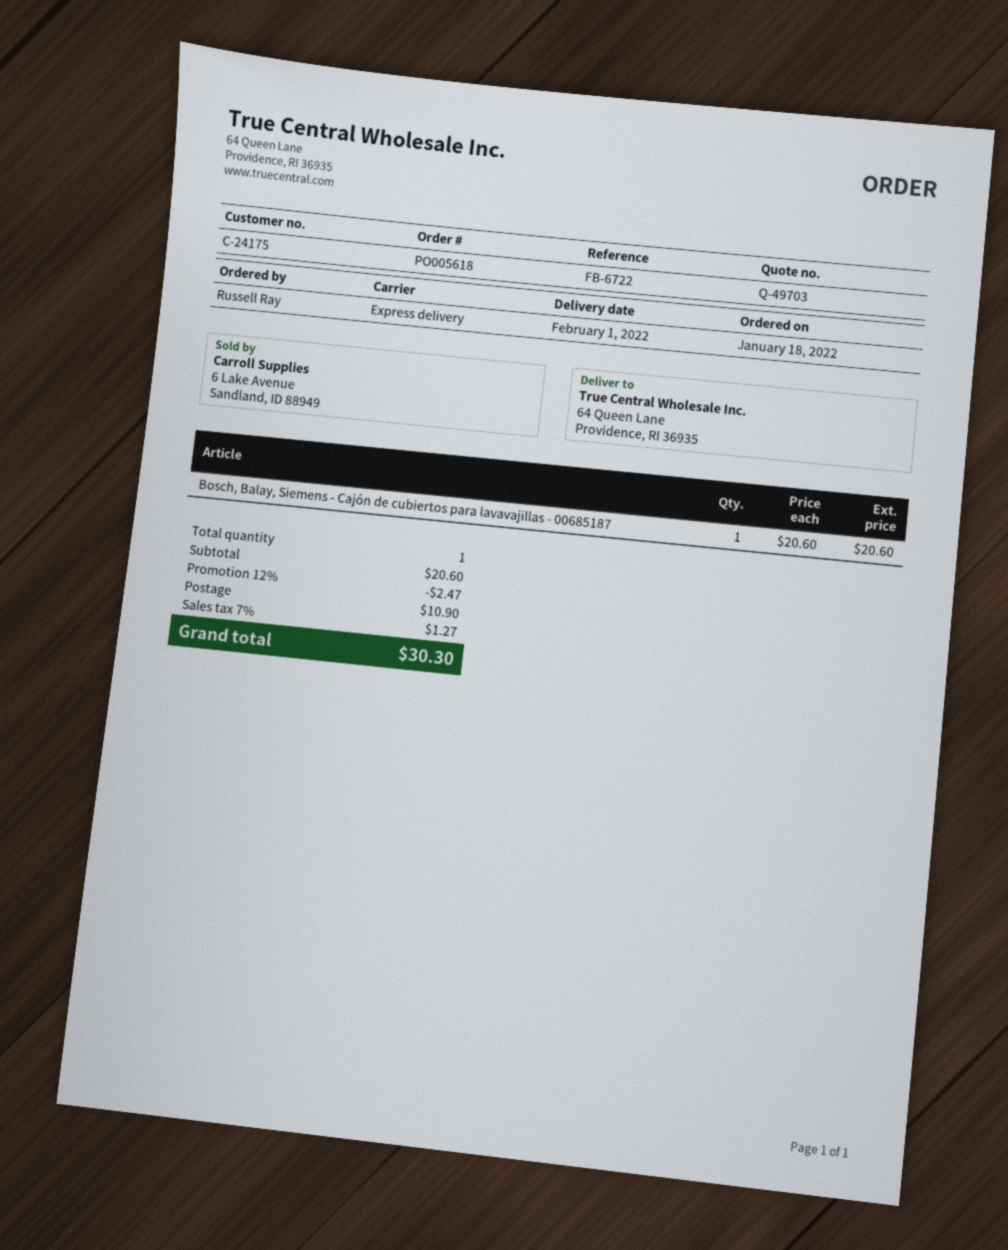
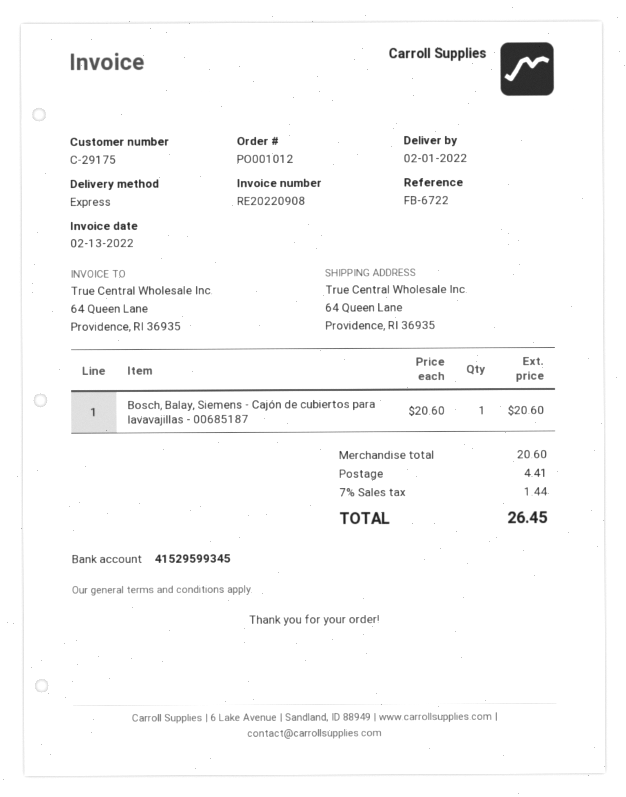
order number: PO005618 -> PO001012
customer number: C-24175 -> C-29175
discount: 12% = 2.47 -> none
shipping: 10.90 -> 4.41
tax: 7% = 1.27 -> 7% = 1.44
total: 30.30 -> 26.45

